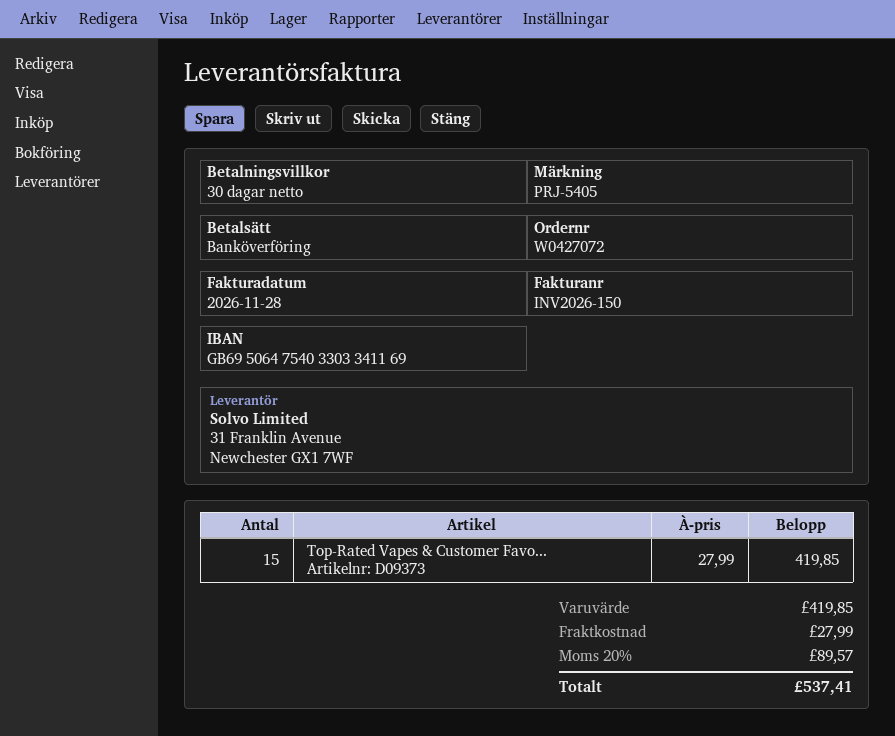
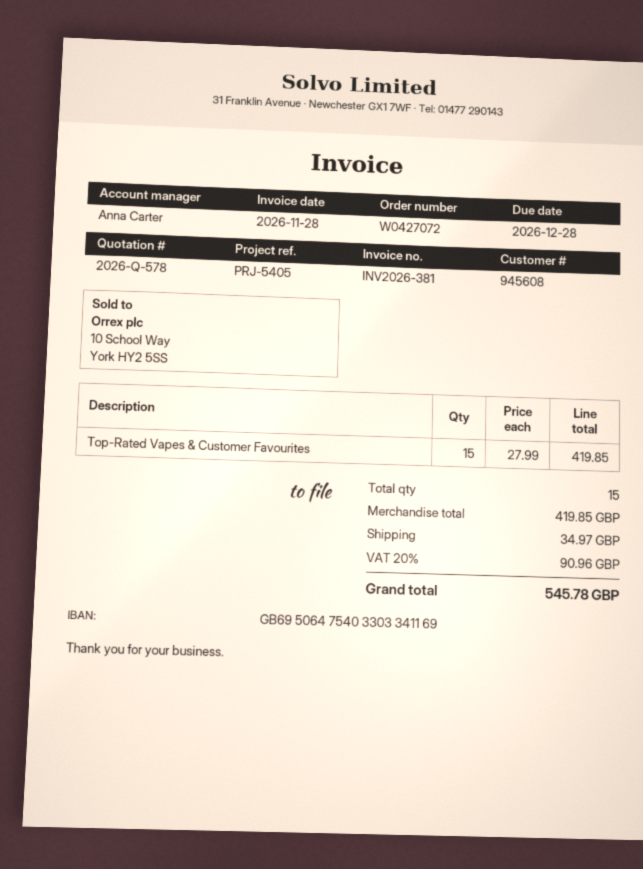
invoice number: INV2026-150 -> INV2026-381
shipping: 27.99 -> 34.97
tax: 20% = 89.57 -> 20% = 90.96
total: 537.41 -> 545.78

